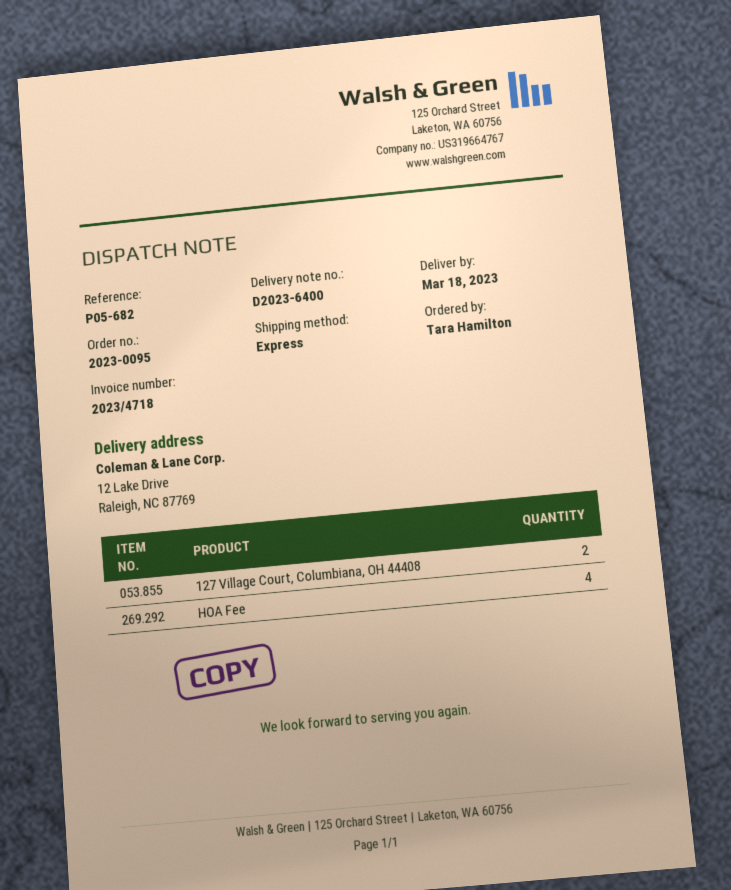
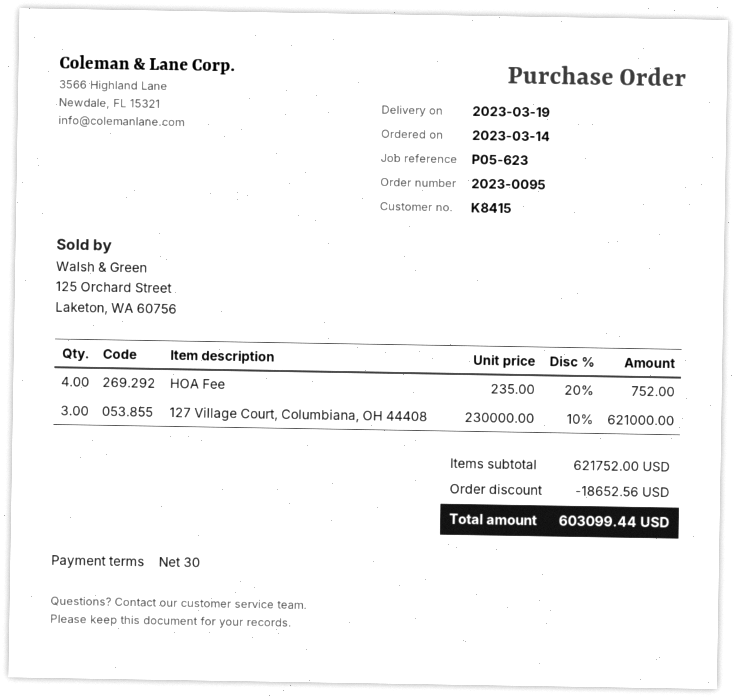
delivery date: 2023-03-18 -> 2023-03-19
reference: P05-682 -> P05-623
127 Village Court, Columbiana, OH 44408: 2 -> 3

